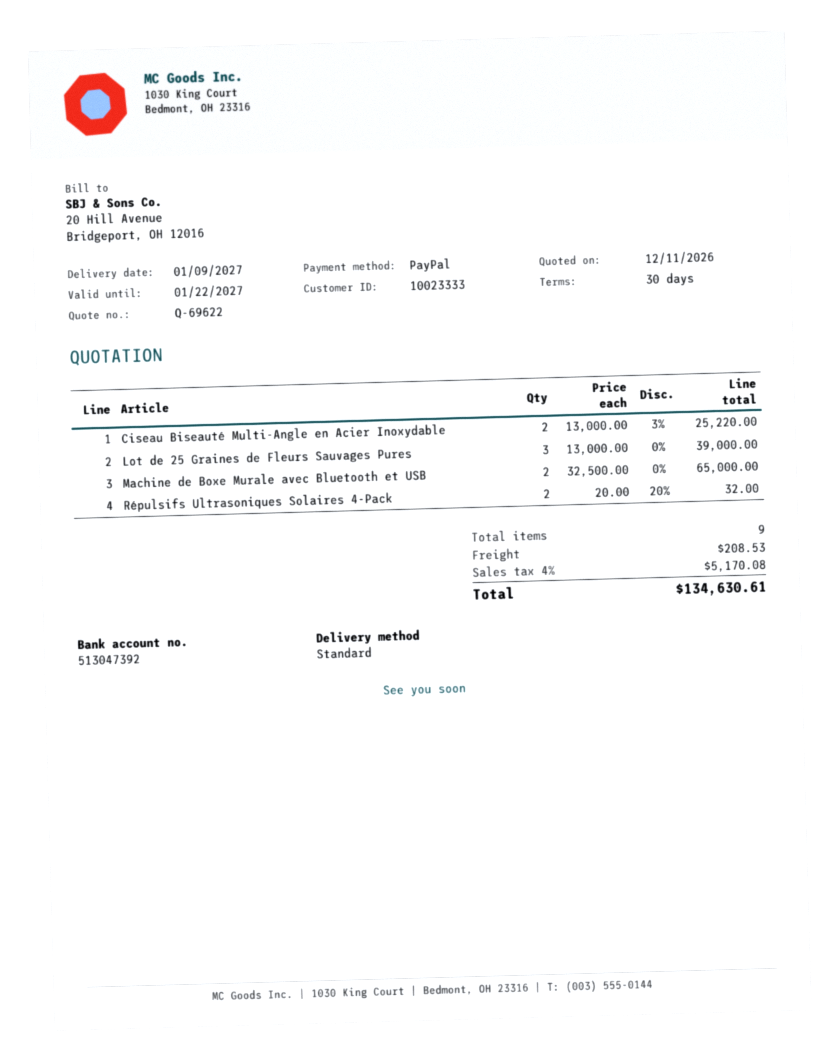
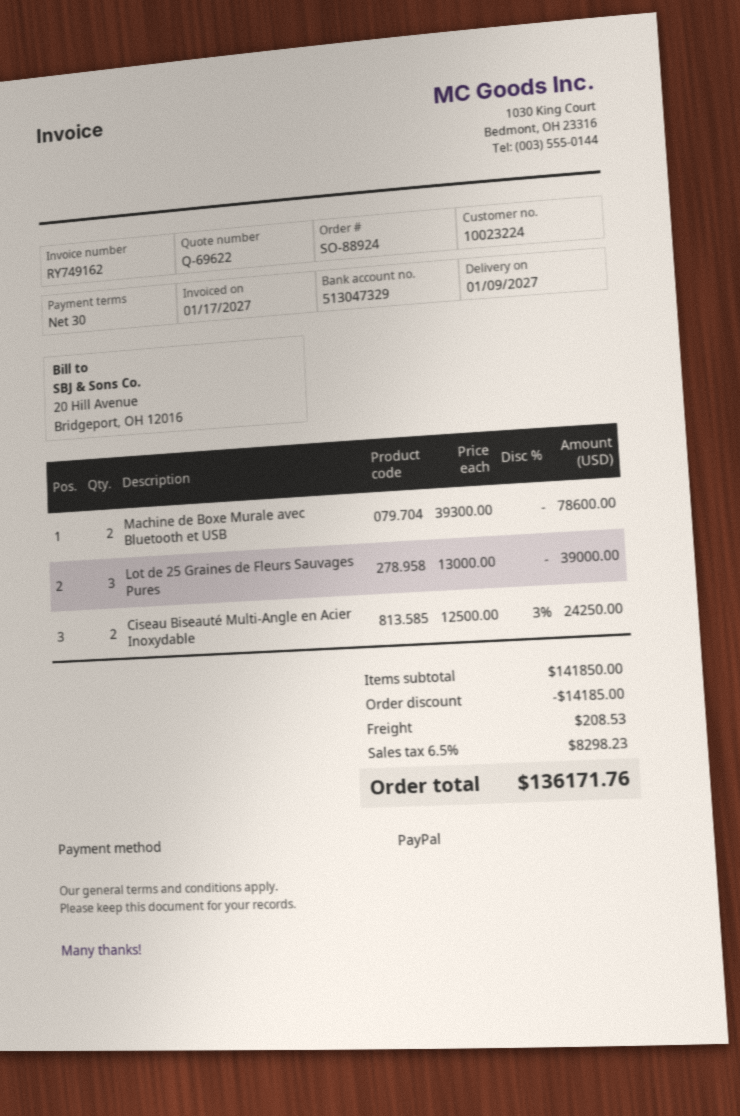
customer number: 10023333 -> 10023224
bank account: 513047392 -> 513047329
Ciseau Biseauté Multi-Angle en Acier Inoxydable: 2 x 13000.00 - 3% = 25220.00 -> 2 x 12500.00 - 3% = 24250.00
Machine de Boxe Murale avec Bluetooth et USB: 2 x 32500.00 = 65000.00 -> 2 x 39300.00 = 78600.00
Répulsifs Ultrasoniques Solaires 4-Pack: 2 x 20.00 - 20% = 32.00 -> none
discount: none -> 14185.00
tax: 4% = 5170.08 -> 6.5% = 8298.23
total: 134630.61 -> 136171.76

